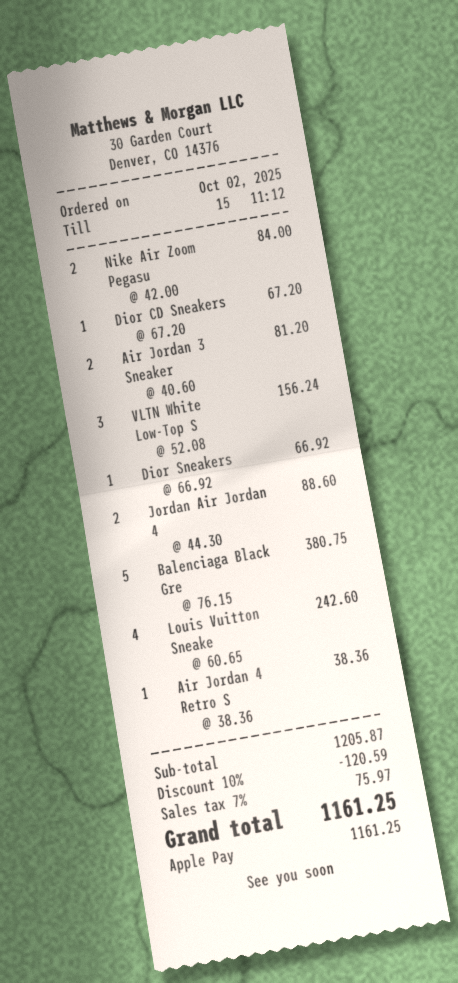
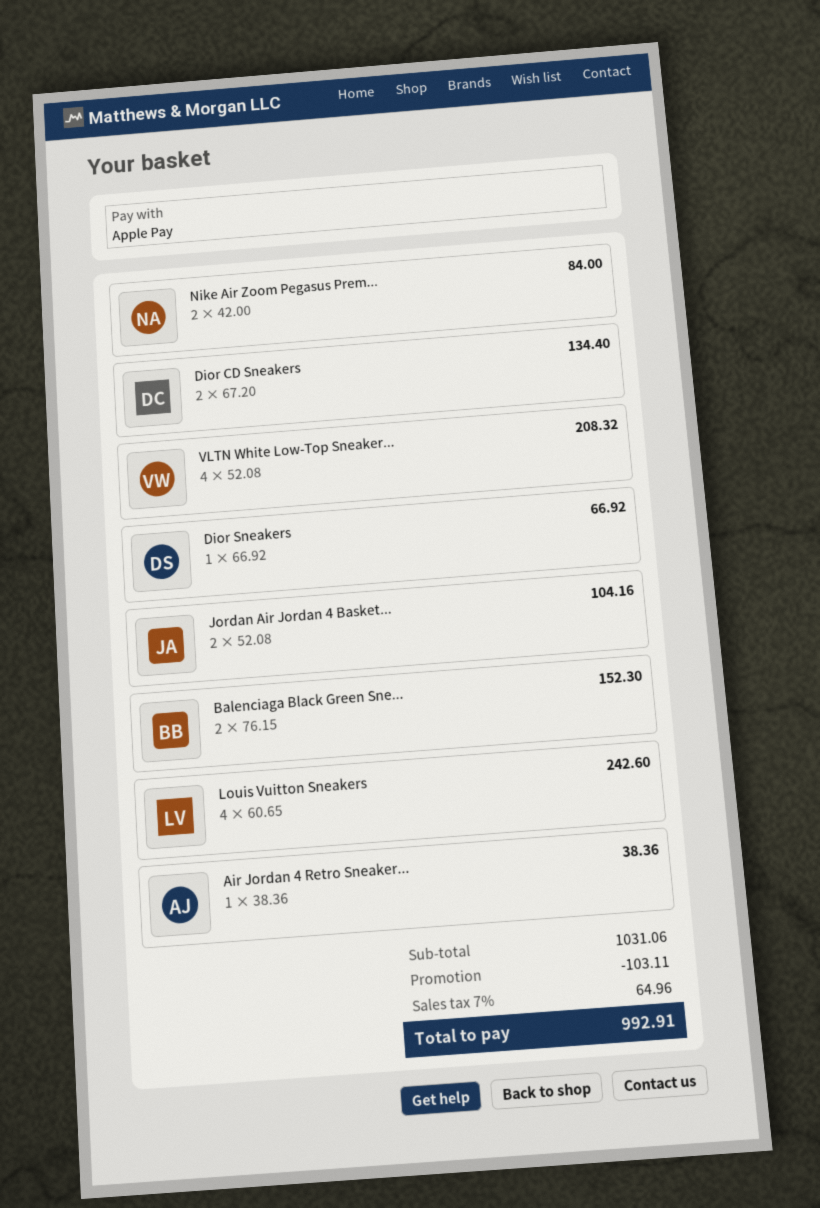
Dior CD Sneakers: 1 x 67.20 = 67.20 -> 2 x 67.20 = 134.40
Air Jordan 3 Sneaker: 2 x 40.60 = 81.20 -> none
VLTN White Low-Top S: 3 x 52.08 = 156.24 -> 4 x 52.08 = 208.32
Jordan Air Jordan 4: 2 x 44.30 = 88.60 -> 2 x 52.08 = 104.16
Balenciaga Black Gre: 5 x 76.15 = 380.75 -> 2 x 76.15 = 152.30
subtotal: 1205.87 -> 1031.06
discount: 120.59 -> 103.11
tax: 7% = 75.97 -> 7% = 64.96
total: 1161.25 -> 992.91

